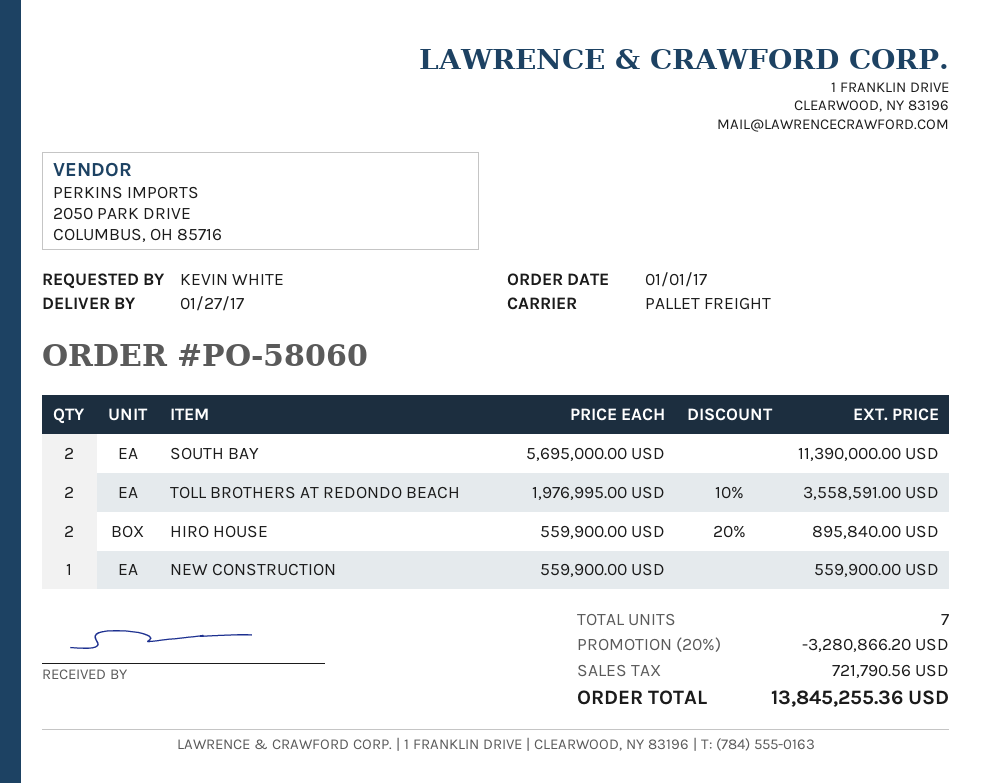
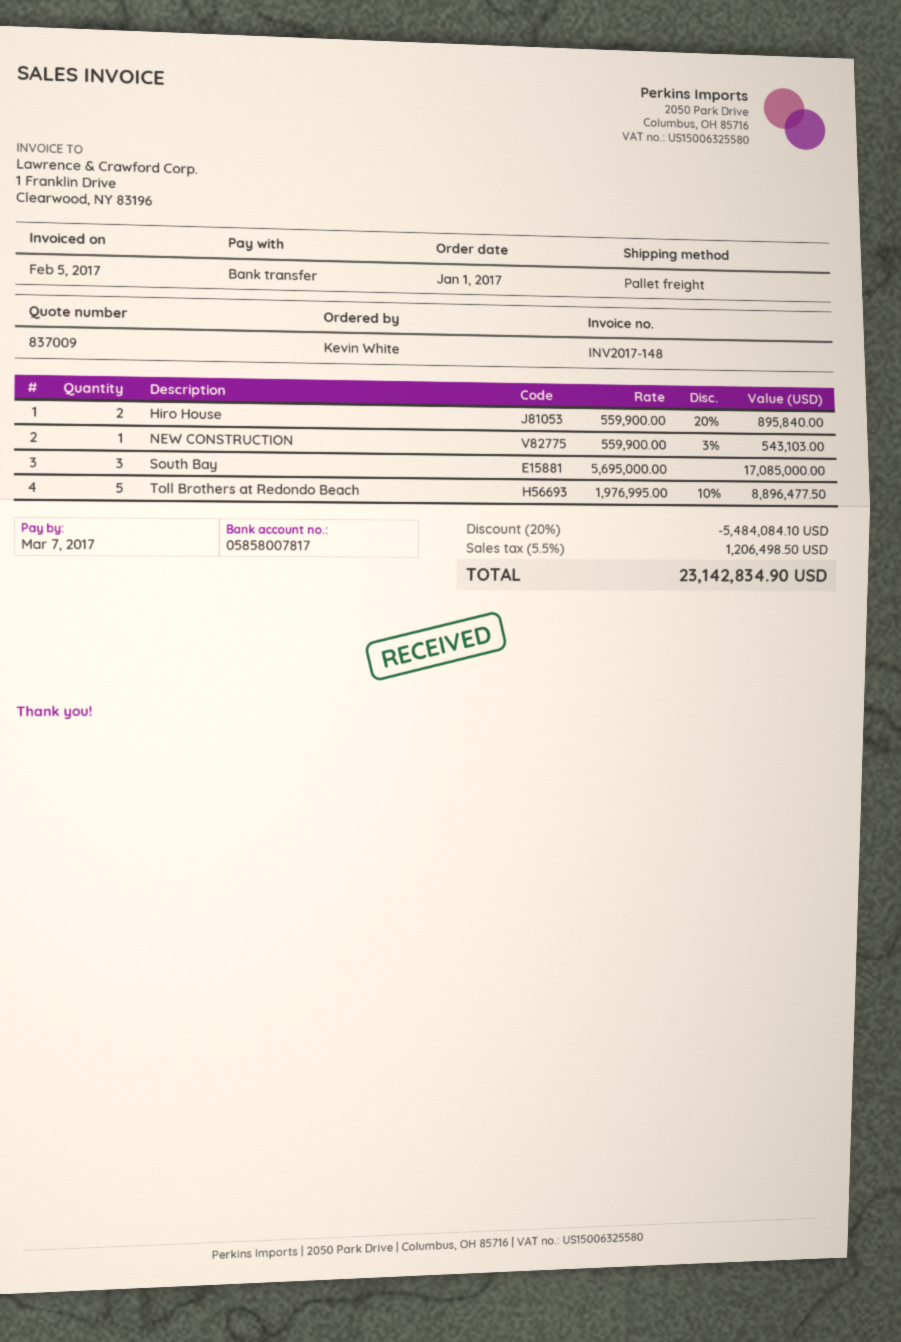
SOUTH BAY: 2 x 5695000.00 = 11390000.00 -> 3 x 5695000.00 = 17085000.00
TOLL BROTHERS AT REDONDO BEACH: 2 x 1976995.00 - 10% = 3558591.00 -> 5 x 1976995.00 - 10% = 8896477.50
NEW CONSTRUCTION: 1 x 559900.00 = 559900.00 -> 1 x 559900.00 - 3% = 543103.00
discount: 20% = 3280866.20 -> 20% = 5484084.10
tax: 721790.56 -> 1206498.50
total: 13845255.36 -> 23142834.90

